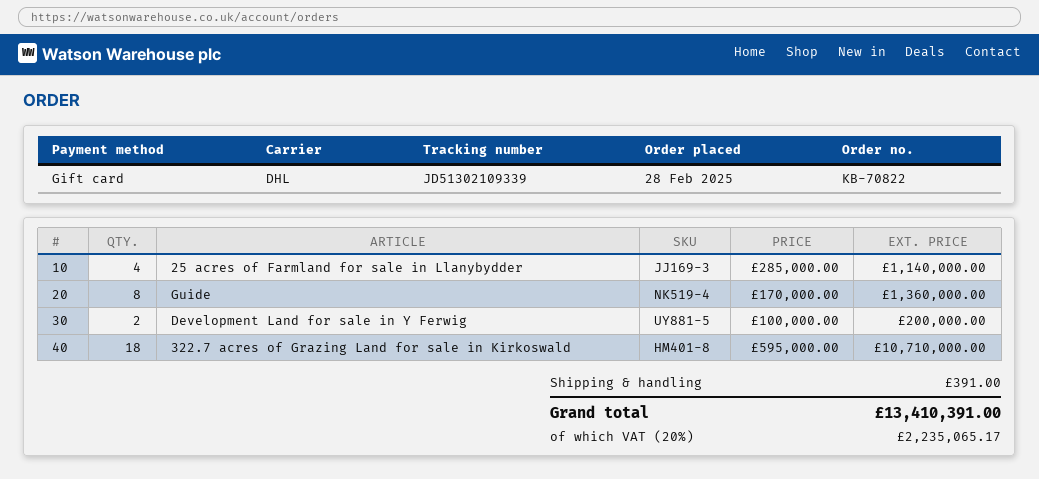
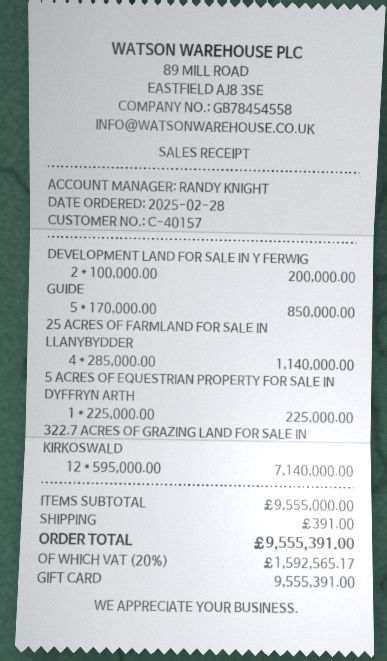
Guide: 8 x 170000.00 = 1360000.00 -> 5 x 170000.00 = 850000.00
322.7 acres of Grazing Land for sale in Kirkoswald: 18 x 595000.00 = 10710000.00 -> 12 x 595000.00 = 7140000.00
5 ACRES OF EQUESTRIAN PROPERTY FOR SALE IN DYFFRYN ARTH: none -> 1 x 225000.00 = 225000.00
tax: 20% = 2235065.17 -> 20% = 1592565.17
total: 13410391.00 -> 9555391.00

